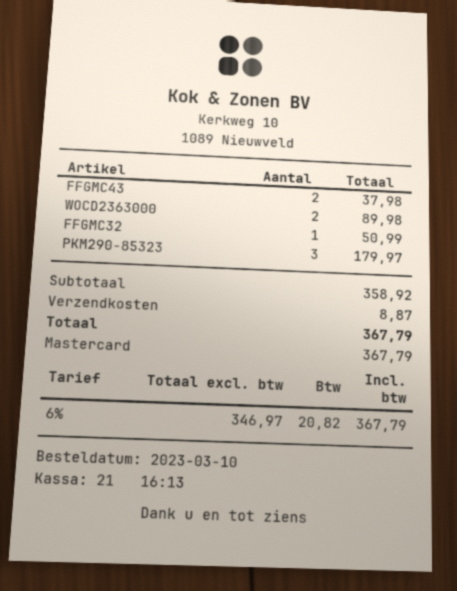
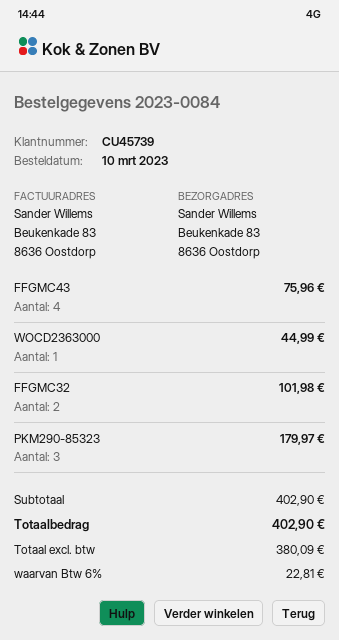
FFGMC43: 2 for 37.98 -> 4 for 75.96
WOCD2363000: 2 for 89.98 -> 1 for 44.99
FFGMC32: 1 for 50.99 -> 2 for 101.98
subtotal: 358.92 -> 402.90
shipping: 8.87 -> none
net: 346.97 -> 380.09
tax: 6% = 20.82 -> 6% = 22.81
total: 367.79 -> 402.90

